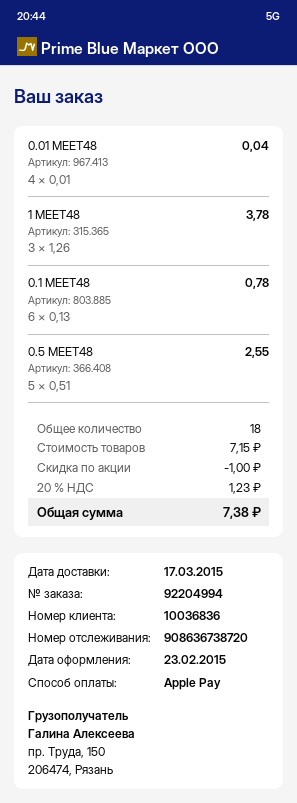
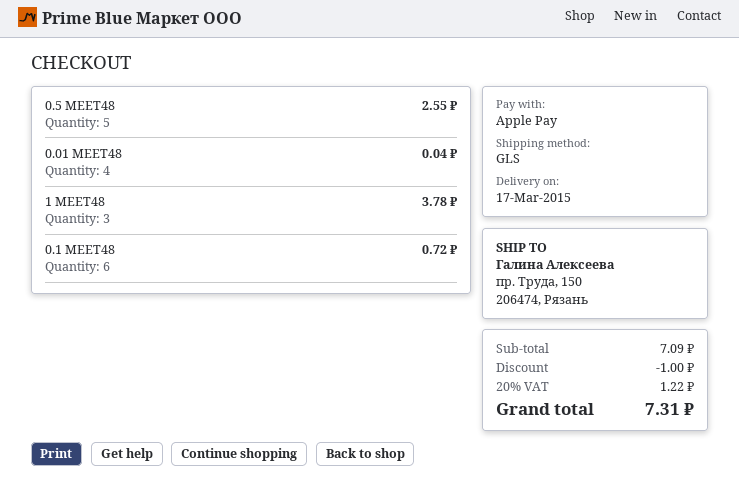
0.1 MEET48: 6 for 0.78 -> 6 for 0.72
subtotal: 7.15 -> 7.09
tax: 20% = 1.23 -> 20% = 1.22
total: 7.38 -> 7.31

